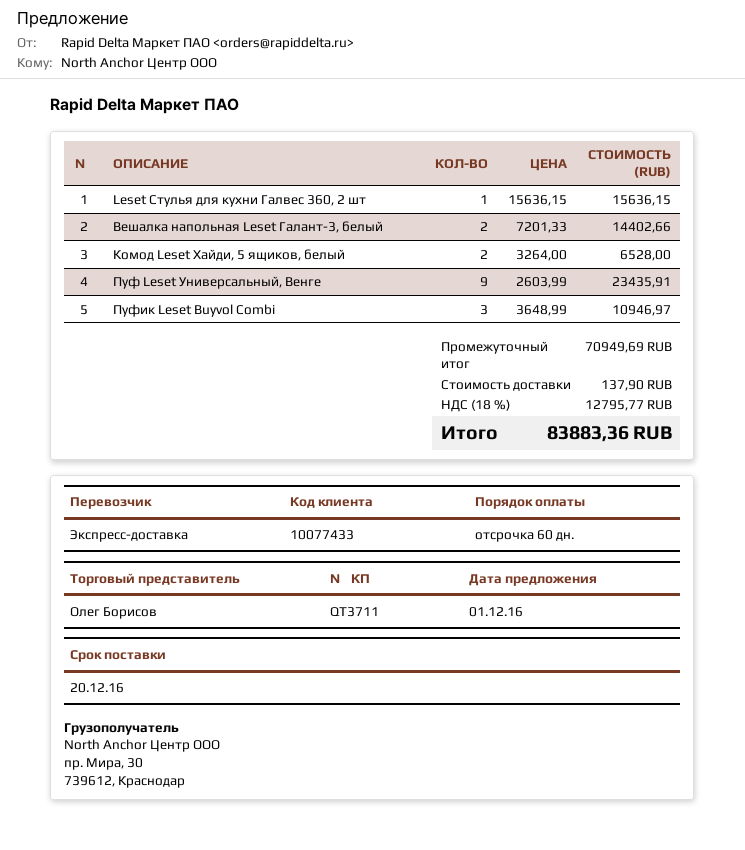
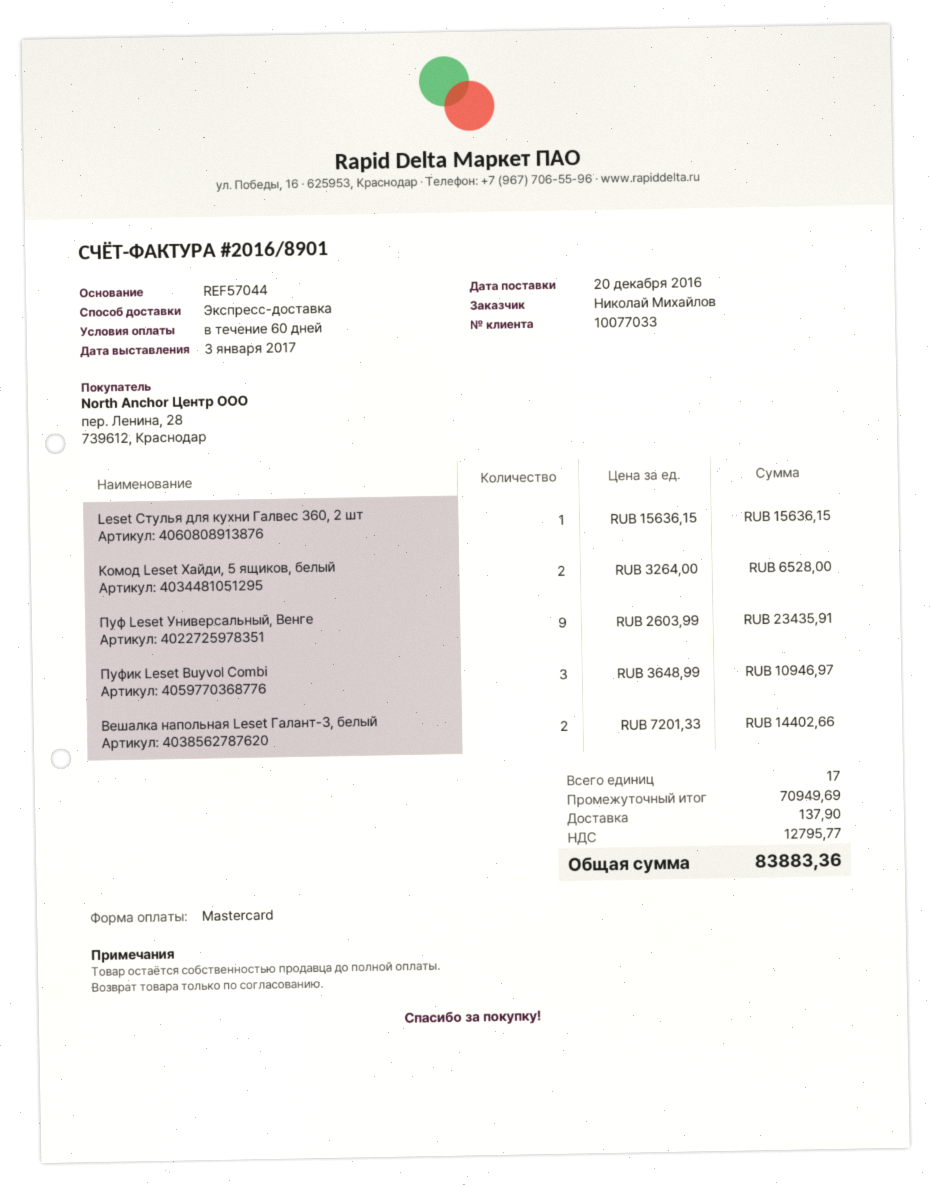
customer number: 10077433 -> 10077033

